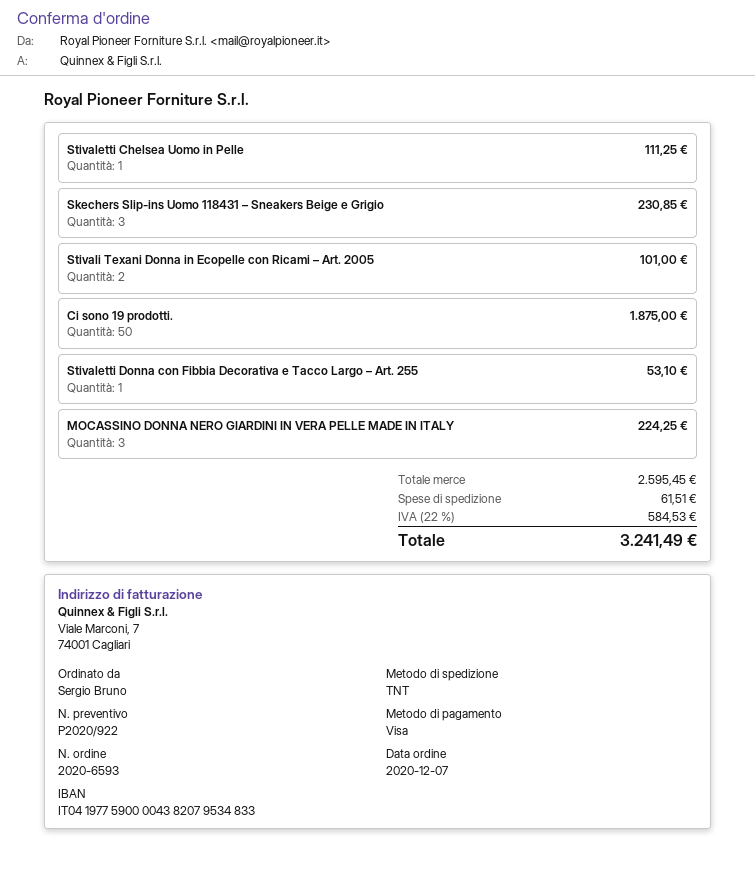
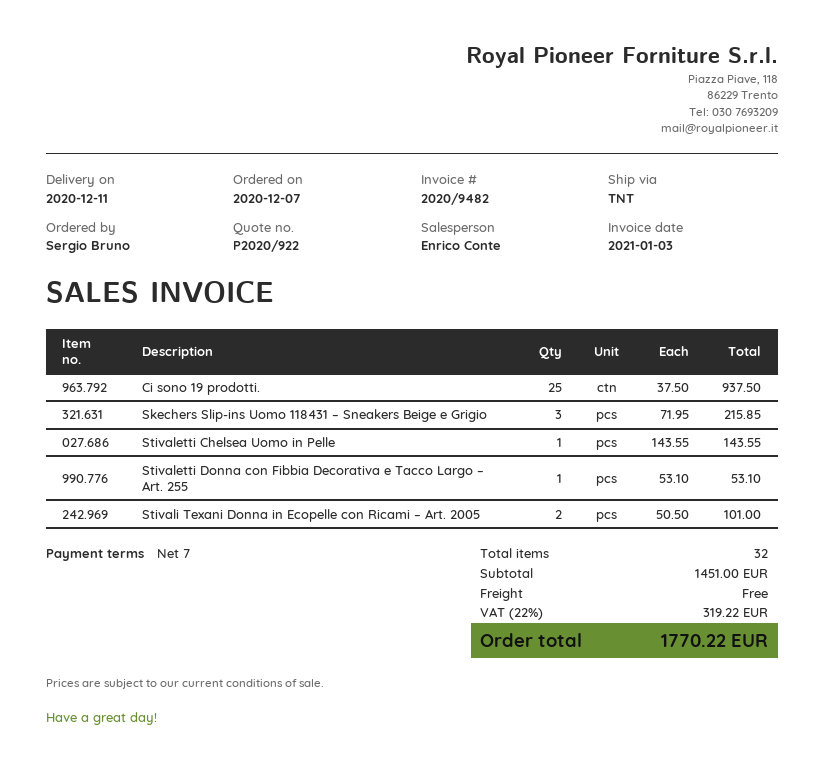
Stivaletti Chelsea Uomo in Pelle: 1 for 111.25 -> 1 for 143.55
Skechers Slip-ins Uomo 118431 – Sneakers Beige e Grigio: 3 for 230.85 -> 3 for 215.85
Ci sono 19 prodotti.: 50 for 1875.00 -> 25 for 937.50
MOCASSINO DONNA NERO GIARDINI IN VERA PELLE MADE IN ITALY: 3 for 224.25 -> none
subtotal: 2595.45 -> 1451.00
shipping: 61.51 -> 0.00
tax: 22% = 584.53 -> 22% = 319.22
total: 3241.49 -> 1770.22

